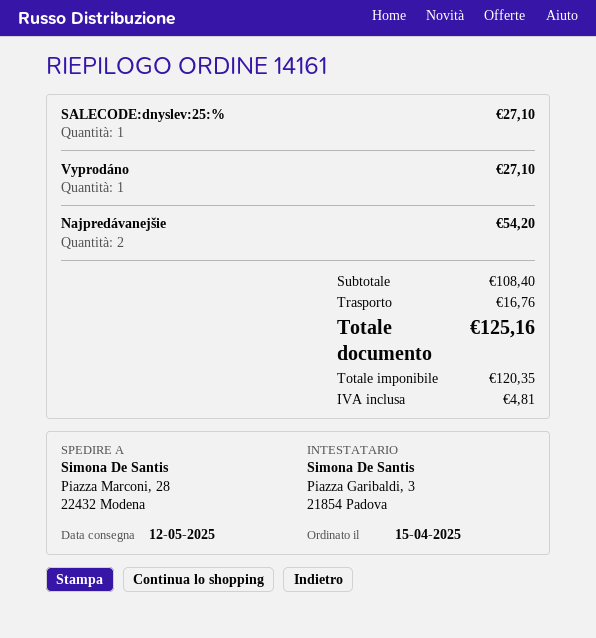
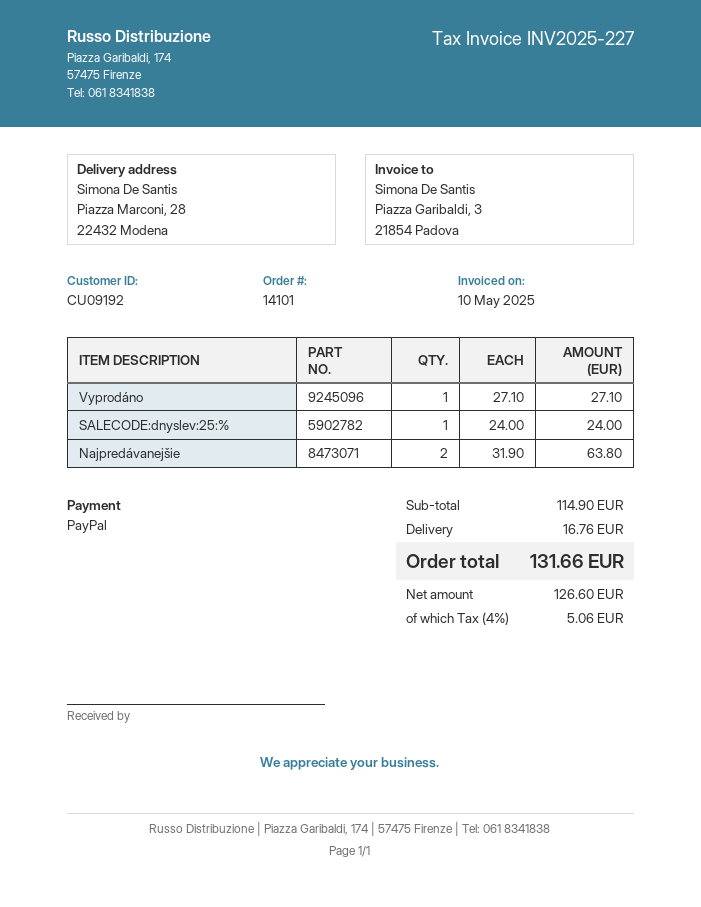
order number: 14161 -> 14101
SALECODE:dnyslev:25:%: 1 for 27.10 -> 1 for 24.00
Najpredávanejšie: 2 for 54.20 -> 2 for 63.80
subtotal: 108.40 -> 114.90
net: 120.35 -> 126.60
tax: 4.81 -> 5.06
total: 125.16 -> 131.66

